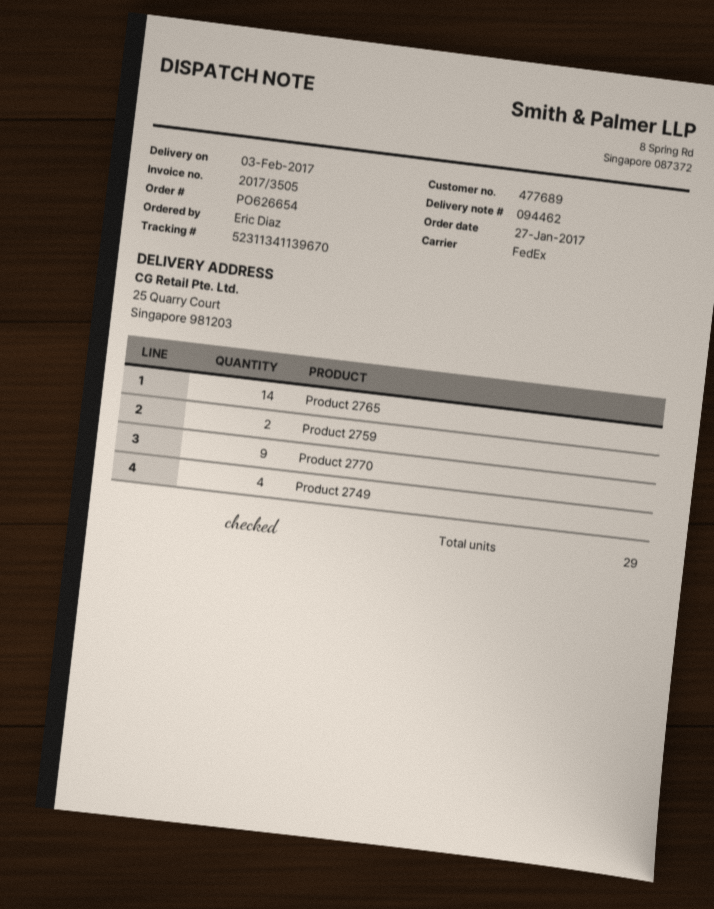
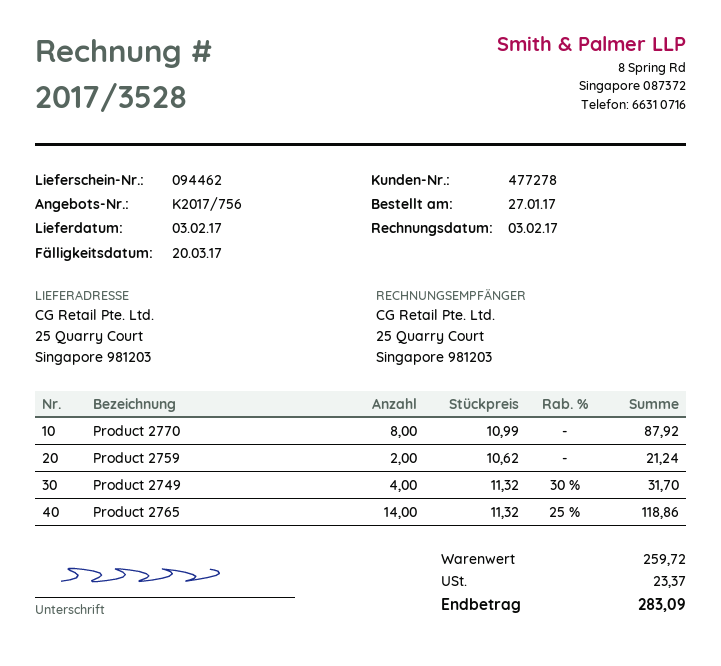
invoice number: 2017/3505 -> 2017/3528
customer number: 477689 -> 477278
Product 2770: 9 -> 8

